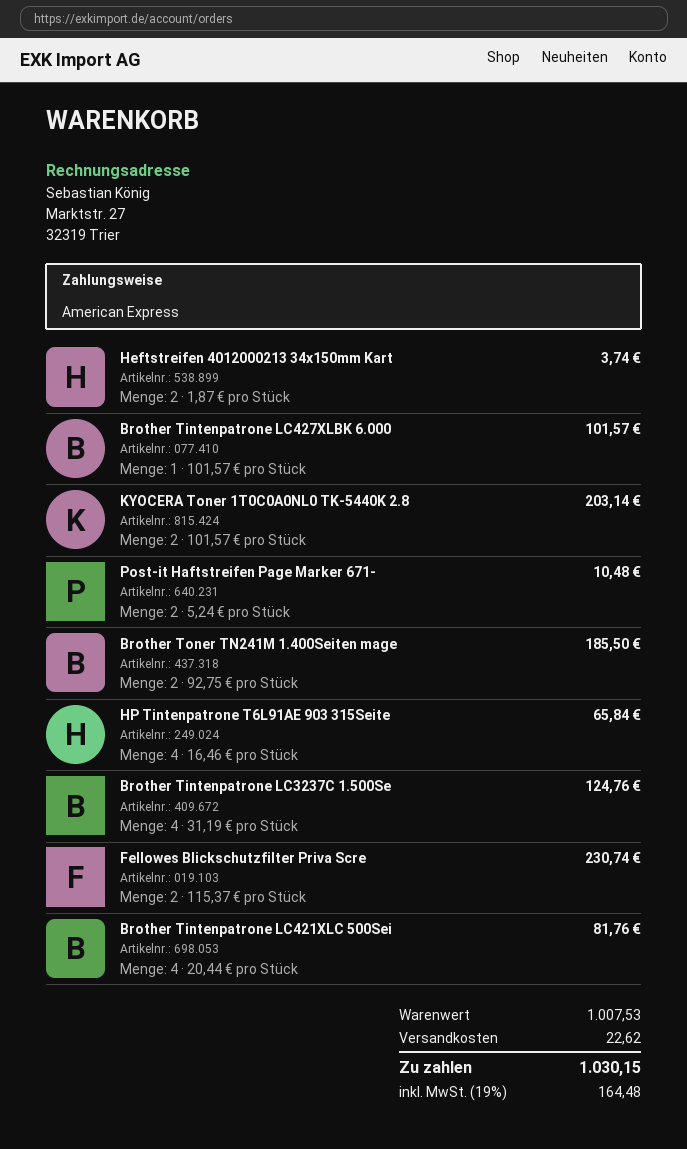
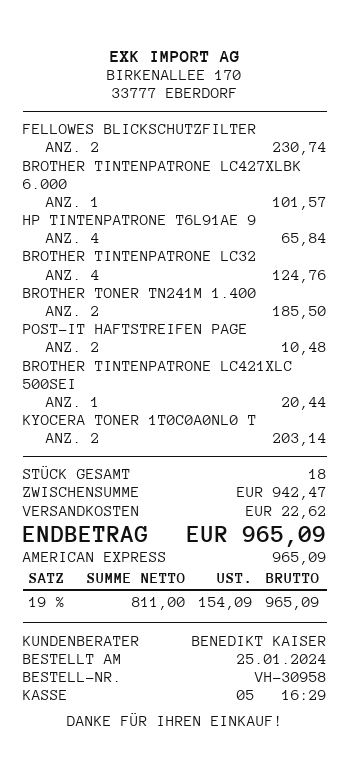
Heftstreifen 4012000213 34x150mm Kart: 2 for 3.74 -> none
Brother Tintenpatrone LC421XLC 500Sei: 4 for 81.76 -> 1 for 20.44
subtotal: 1007.53 -> 942.47
tax: 19% = 164.48 -> 19% = 154.09
total: 1030.15 -> 965.09

